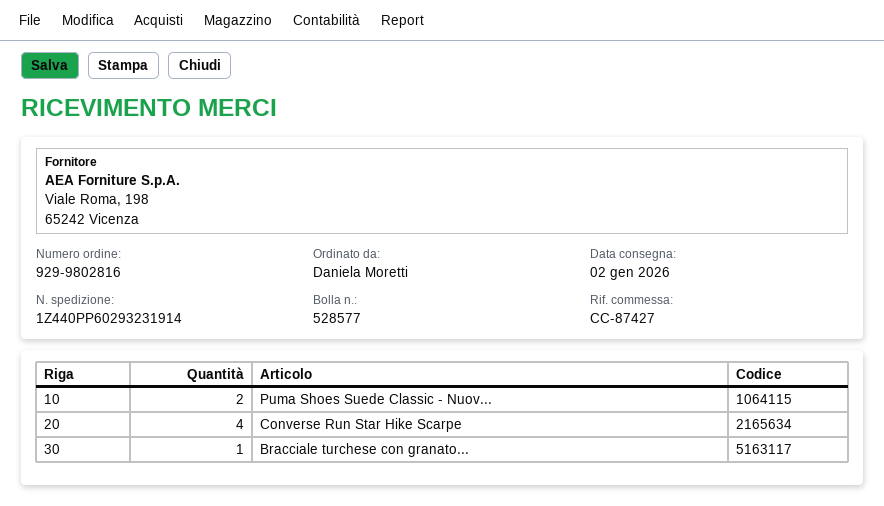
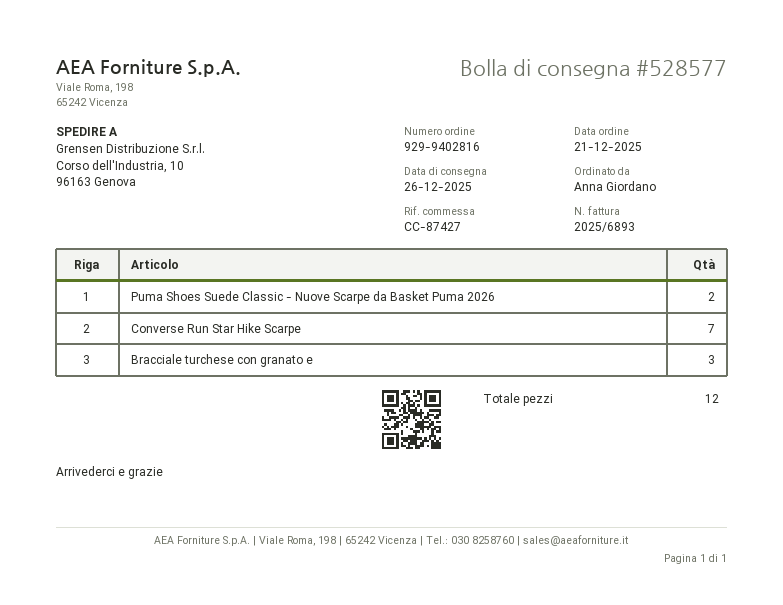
order number: 929-9802816 -> 929-9402816
delivery date: 2026-01-02 -> 2025-12-26
ordered by: Daniela Moretti -> Anna Giordano
Converse Run Star Hike Scarpe: 4 -> 7
Bracciale turchese con granato...: 1 -> 3

